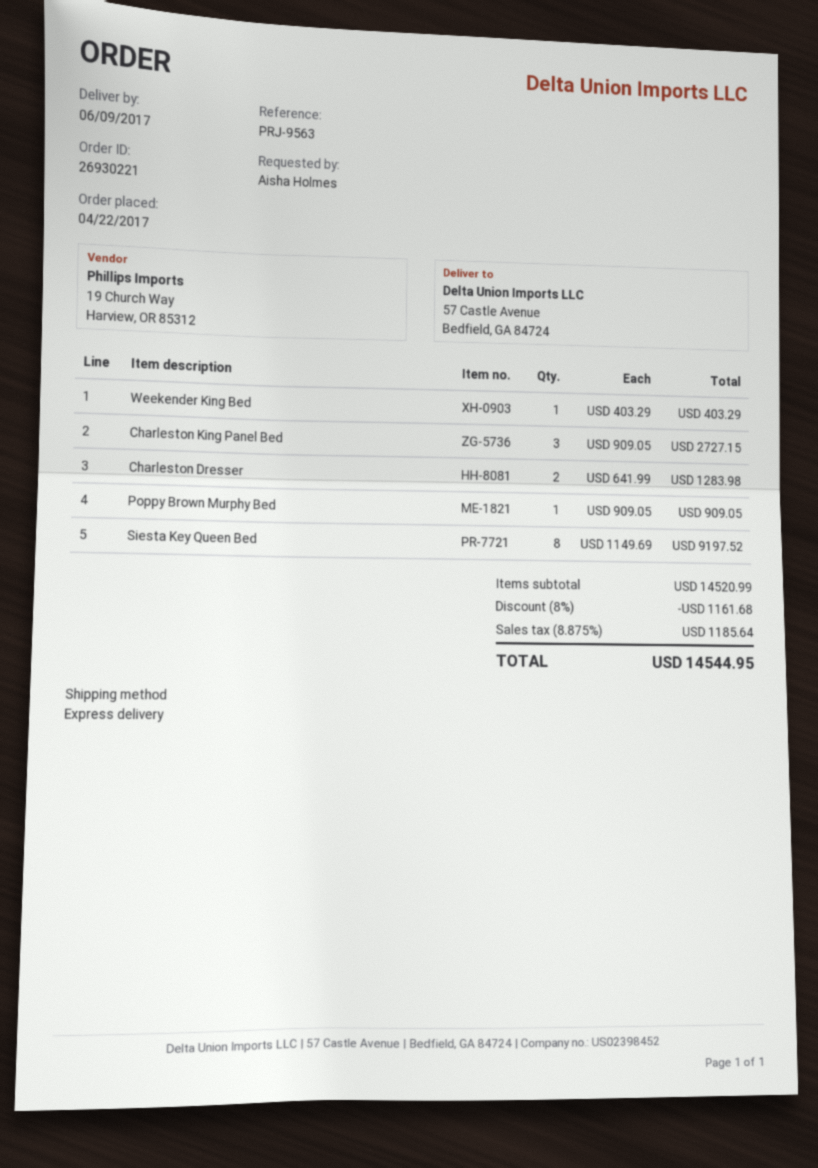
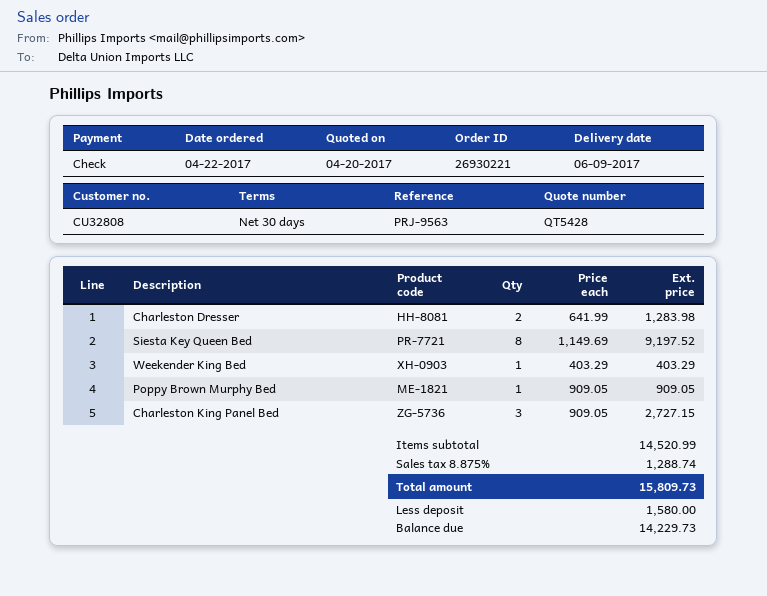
discount: 8% = 1161.68 -> none
tax: 8.875% = 1185.64 -> 8.875% = 1288.74
total: 14544.95 -> 15809.73

